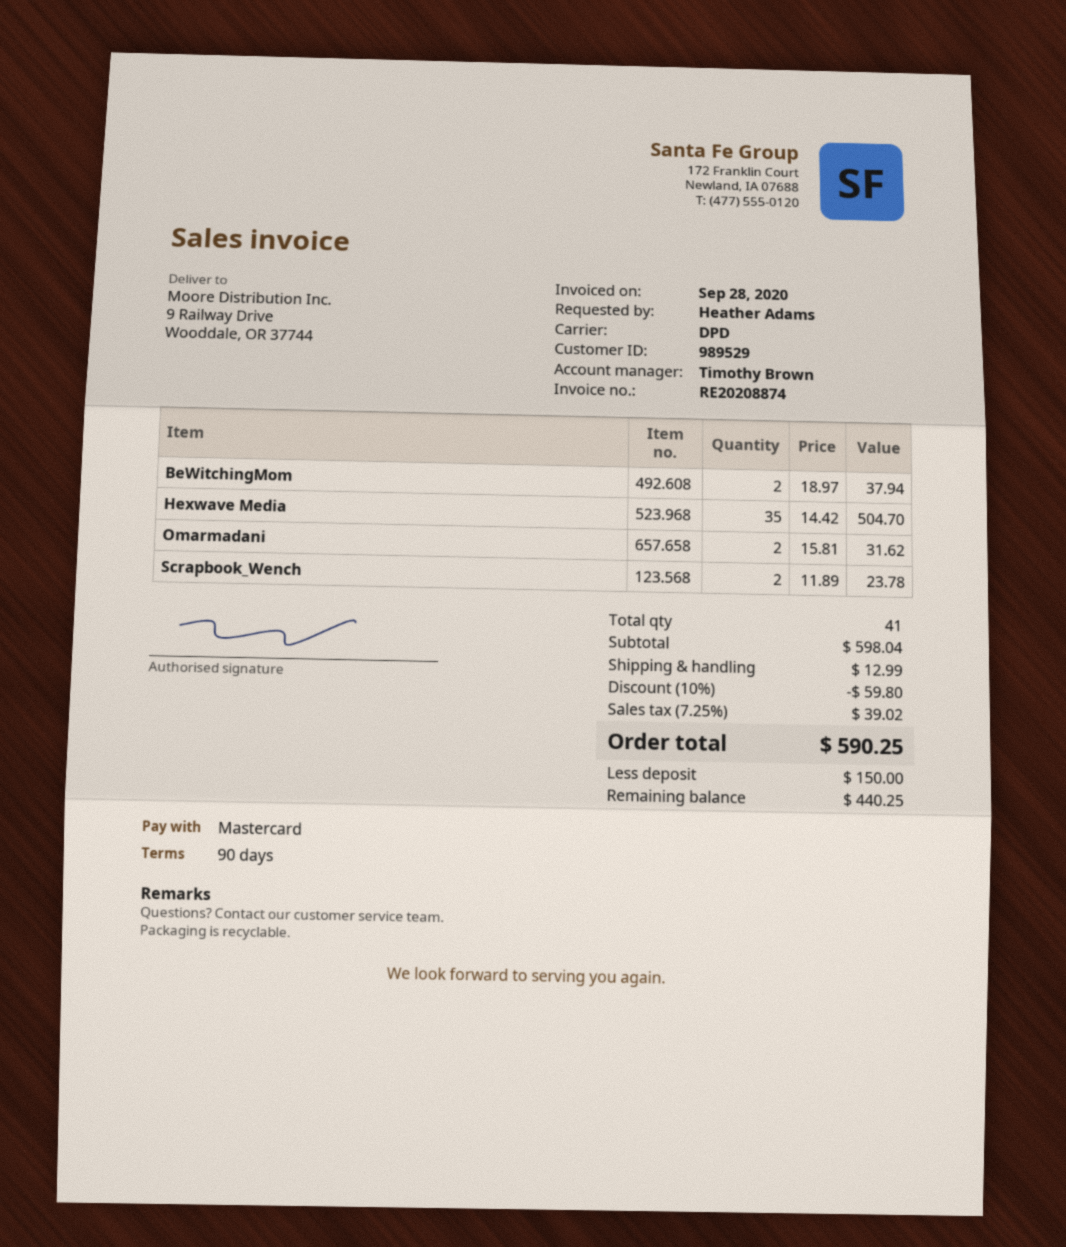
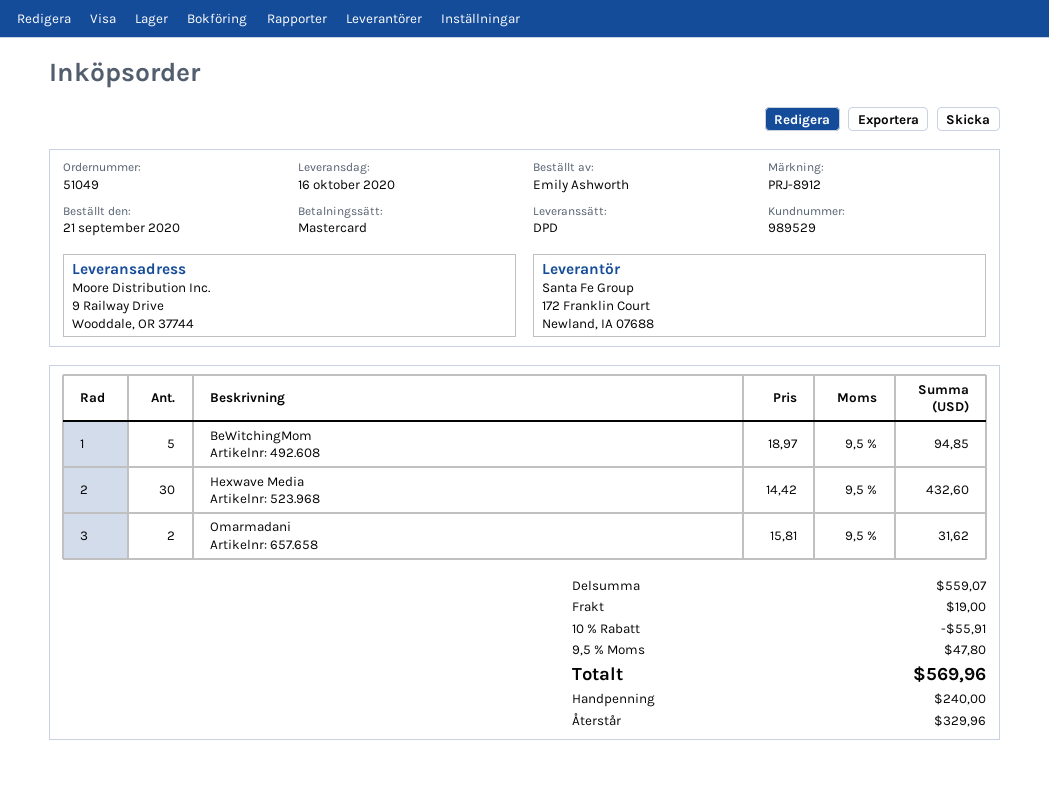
ordered by: Heather Adams -> Emily Ashworth
BeWitchingMom: 2 x 18.97 = 37.94 -> 5 x 18.97 = 94.85
Hexwave Media: 35 x 14.42 = 504.70 -> 30 x 14.42 = 432.60
Scrapbook_Wench: 2 x 11.89 = 23.78 -> none
subtotal: 598.04 -> 559.07
discount: 10% = 59.80 -> 10% = 55.91
shipping: 12.99 -> 19.00
tax: 7.25% = 39.02 -> 9.5% = 47.80
total: 590.25 -> 569.96
deposit: 150.00 -> 240.00
balance: 440.25 -> 329.96

